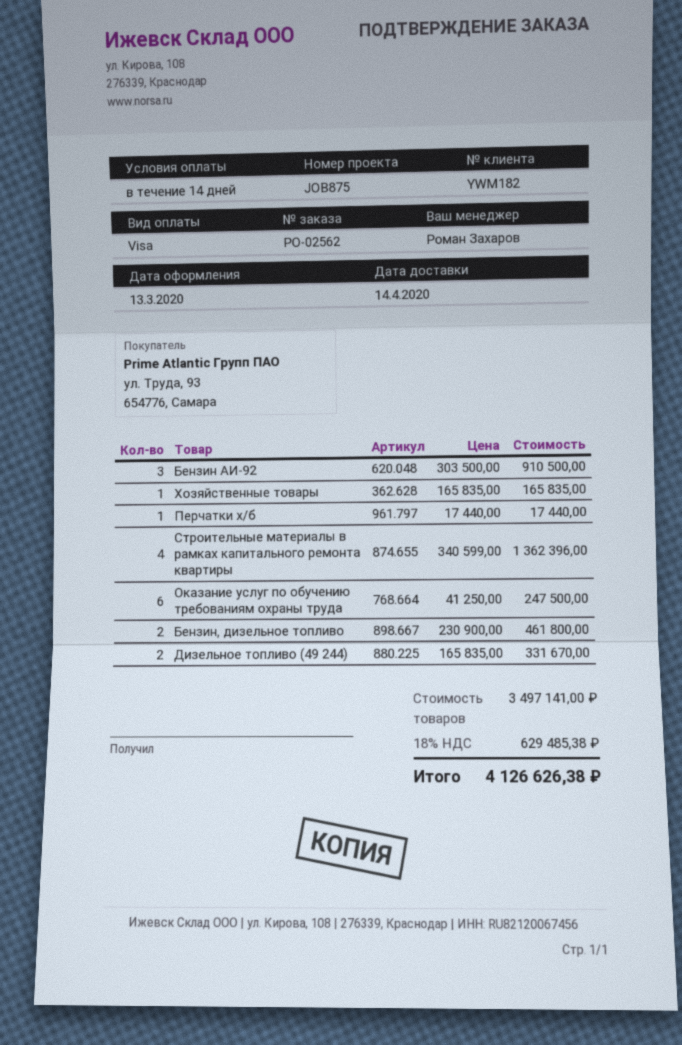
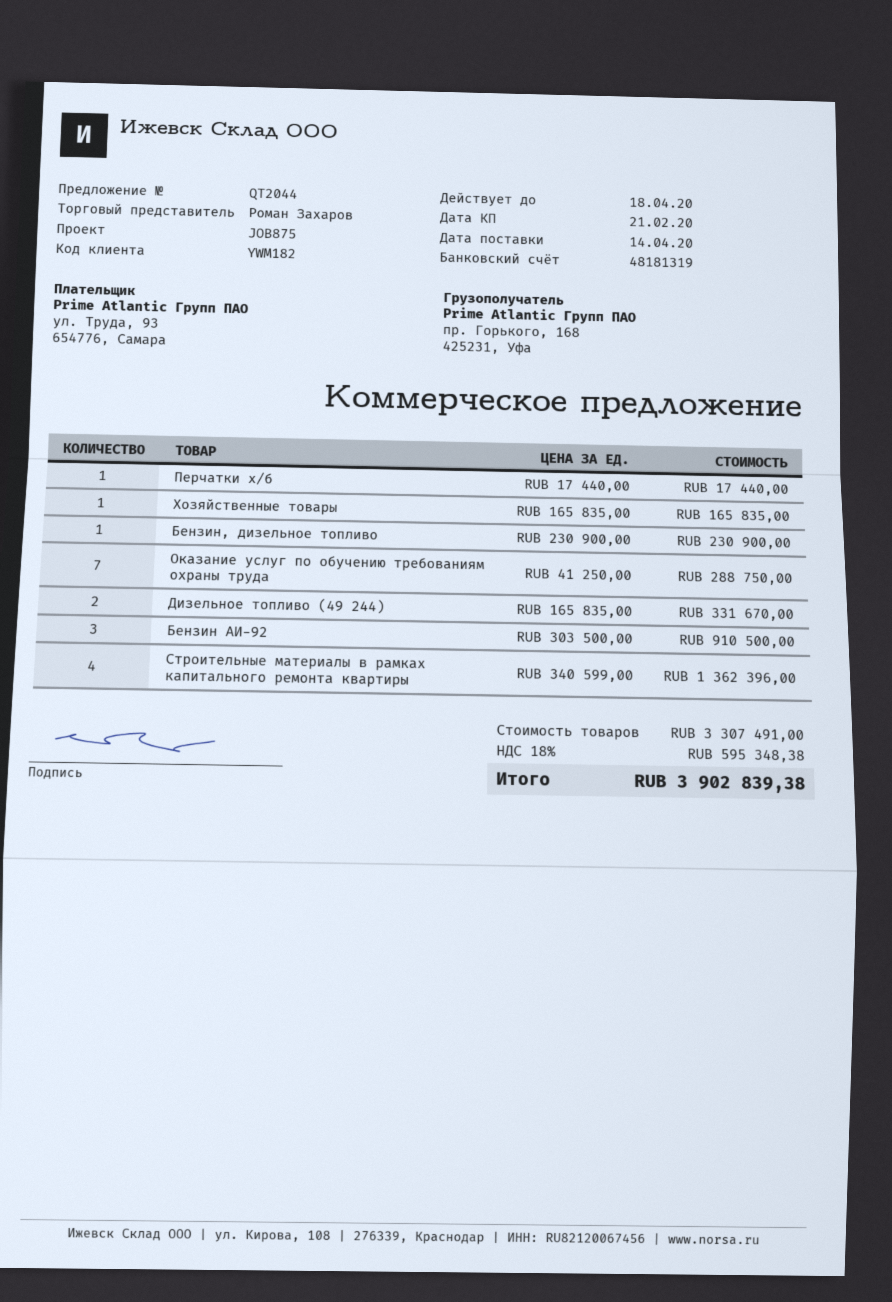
Оказание услуг по обучению требованиям охраны труда: 6 x 41250.00 = 247500.00 -> 7 x 41250.00 = 288750.00
Бензин, дизельное топливо: 2 x 230900.00 = 461800.00 -> 1 x 230900.00 = 230900.00
subtotal: 3497141.00 -> 3307491.00
tax: 18% = 629485.38 -> 18% = 595348.38
total: 4126626.38 -> 3902839.38

